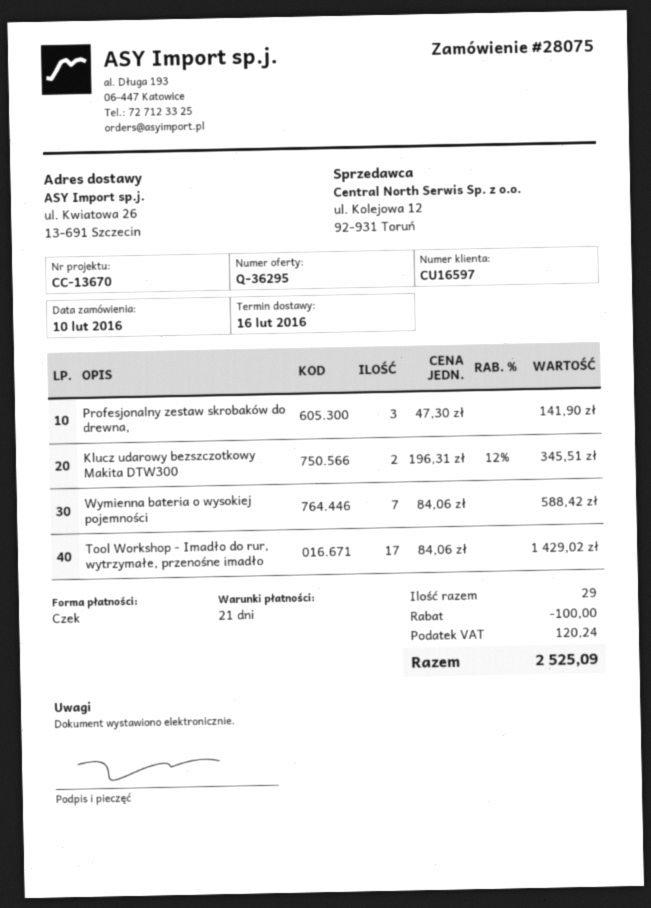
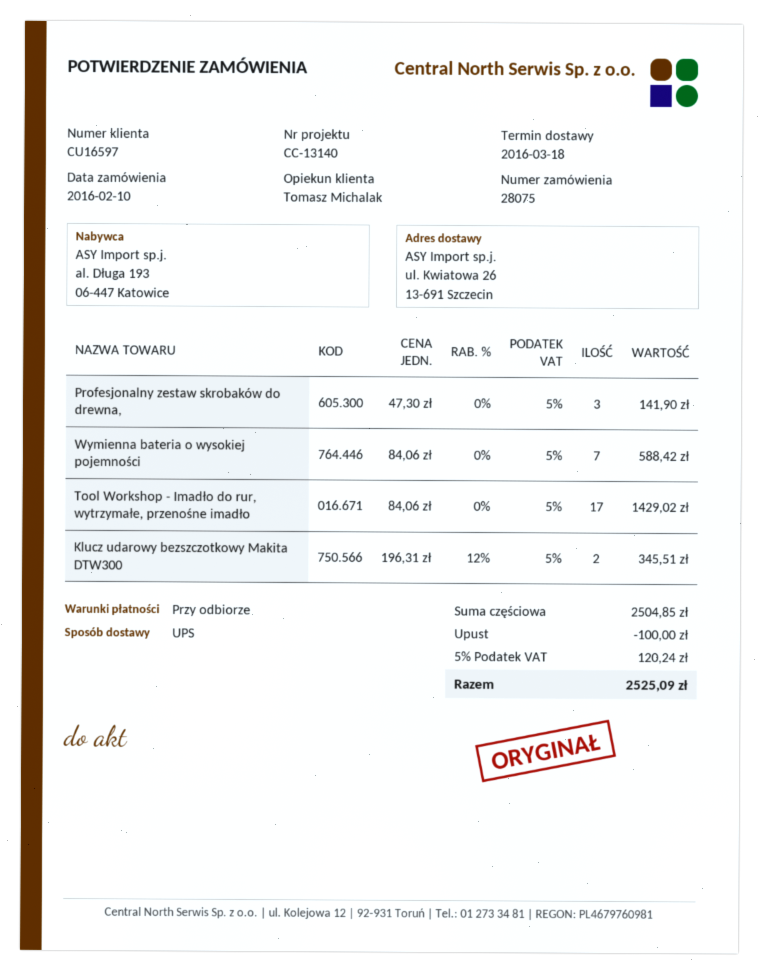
delivery date: 2016-02-16 -> 2016-03-18
payment terms: 21 days -> on receipt
reference: CC-13670 -> CC-13140

